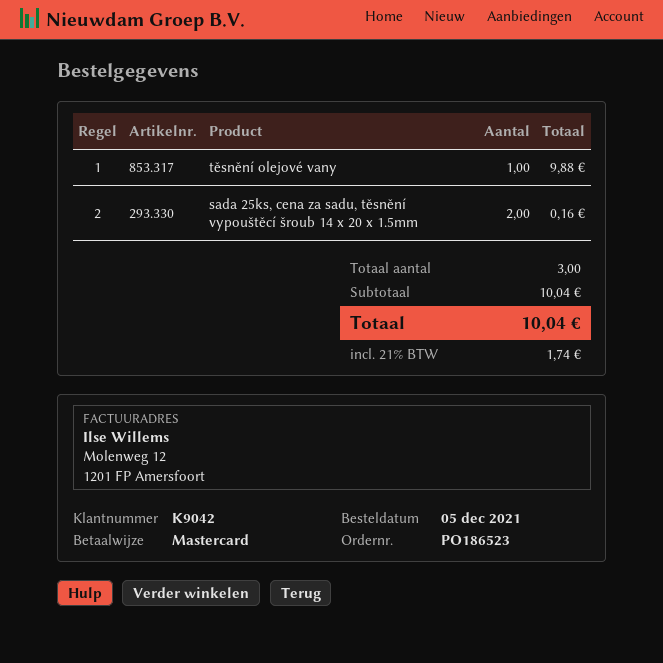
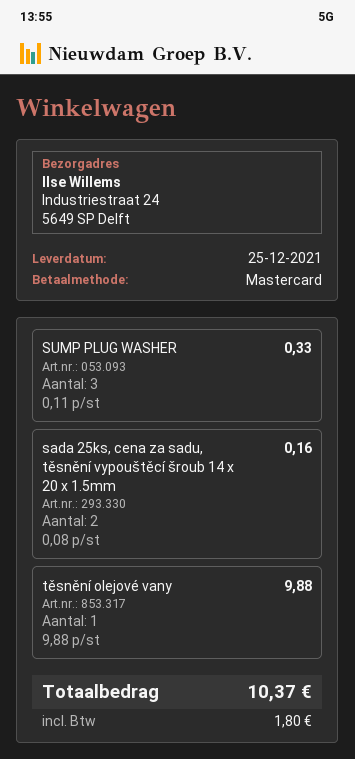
SUMP PLUG WASHER: none -> 3 for 0.33
tax: 1.74 -> 1.80
total: 10.04 -> 10.37

